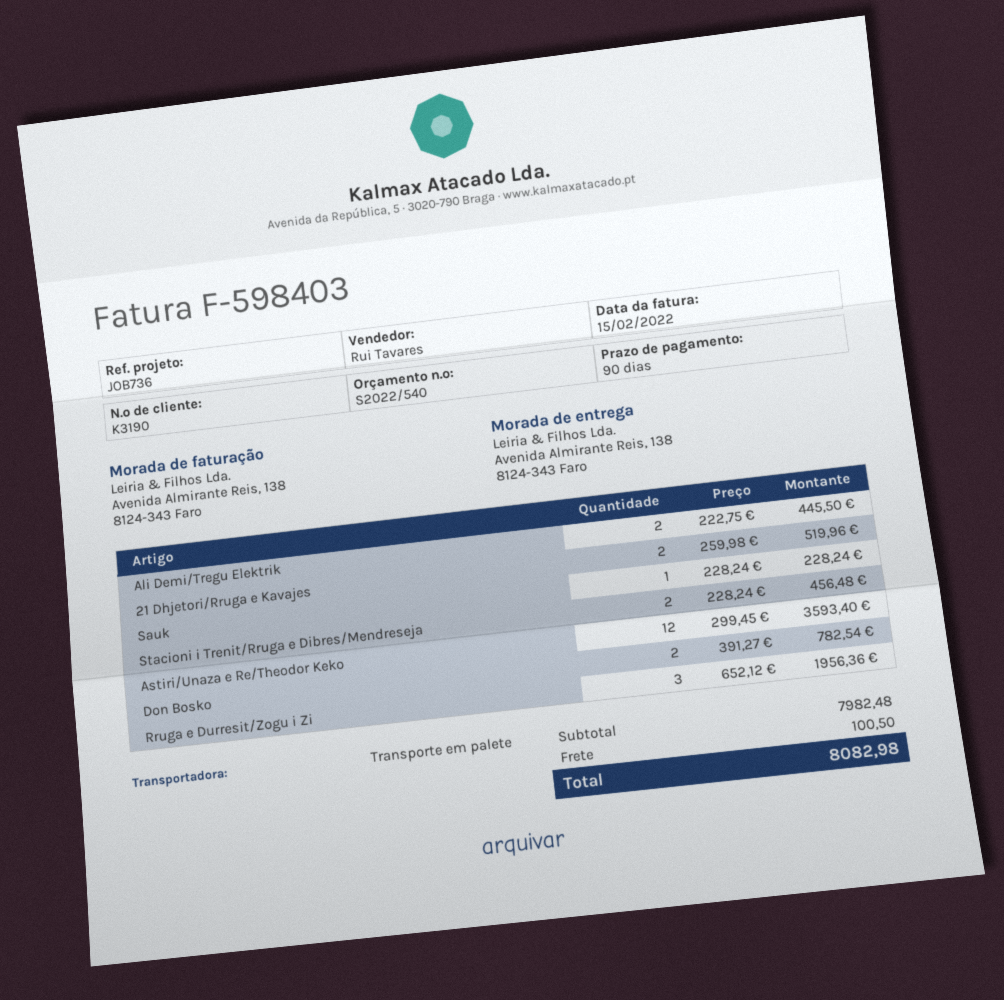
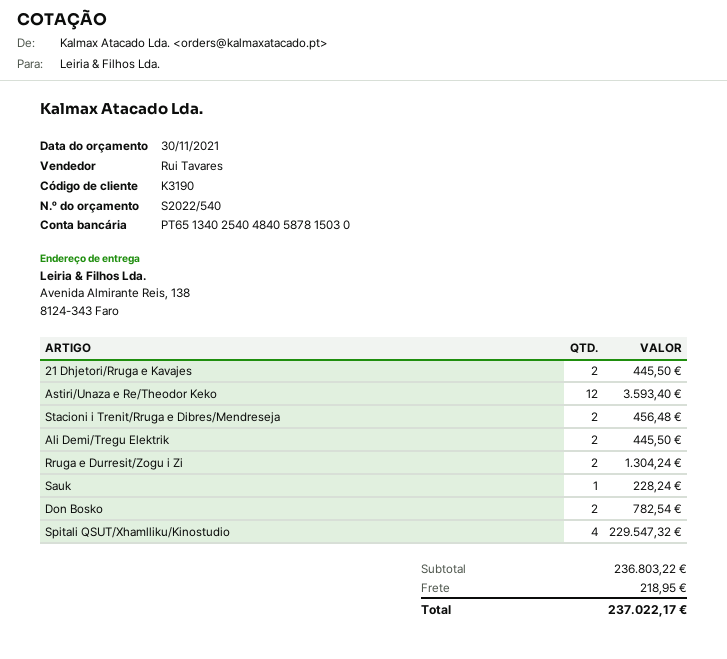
21 Dhjetori/Rruga e Kavajes: 2 for 519.96 -> 2 for 445.50
Rruga e Durresit/Zogu i Zi: 3 for 1956.36 -> 2 for 1304.24
Spitali QSUT/Xhamlliku/Kinostudio: none -> 4 for 229547.32
subtotal: 7982.48 -> 236803.22
shipping: 100.50 -> 218.95
total: 8082.98 -> 237022.17

